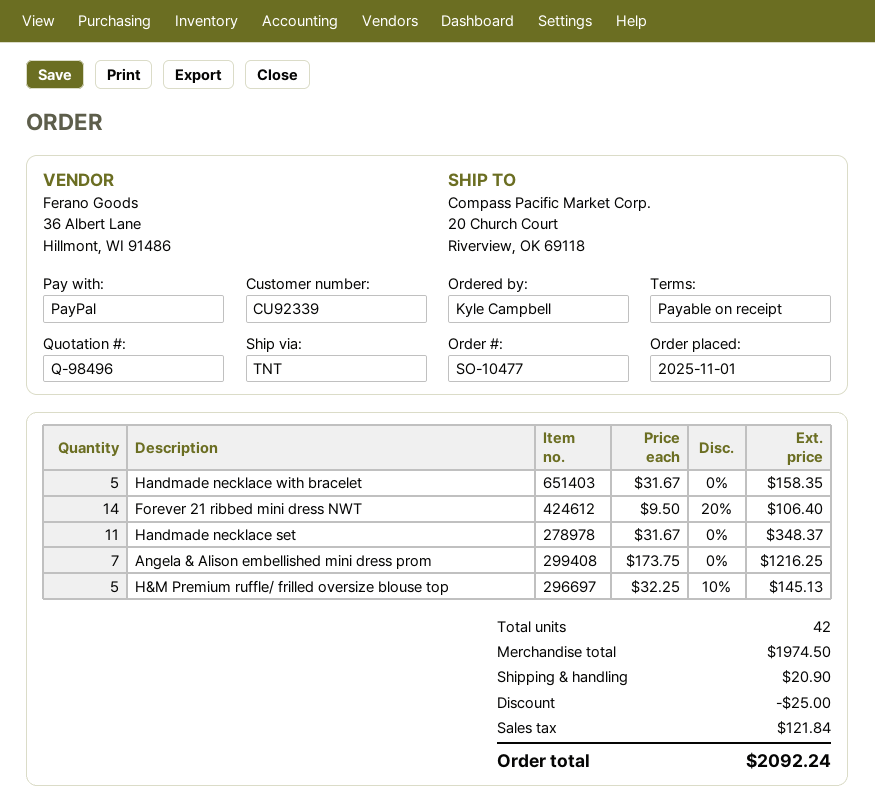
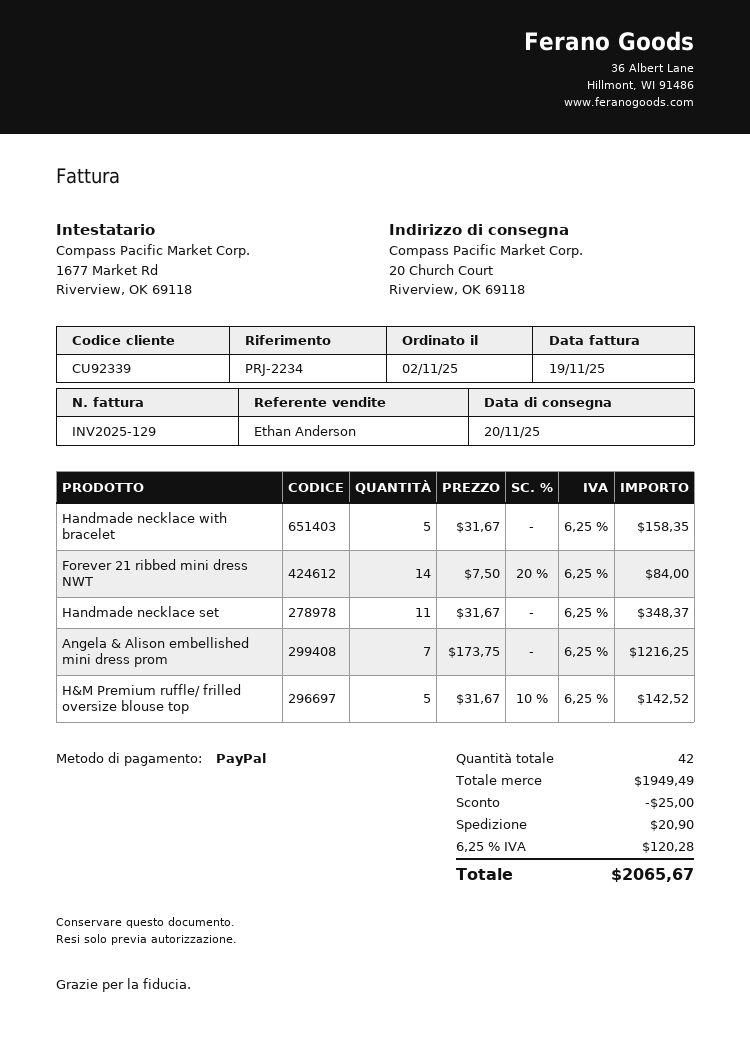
order date: 2025-11-01 -> 2025-11-02
Forever 21 ribbed mini dress NWT: 14 x 9.50 - 20% = 106.40 -> 14 x 7.50 - 20% = 84.00
H&M Premium ruffle/ frilled oversize blouse top: 5 x 32.25 - 10% = 145.13 -> 5 x 31.67 - 10% = 142.52
subtotal: 1974.50 -> 1949.49
tax: 121.84 -> 120.28
total: 2092.24 -> 2065.67

